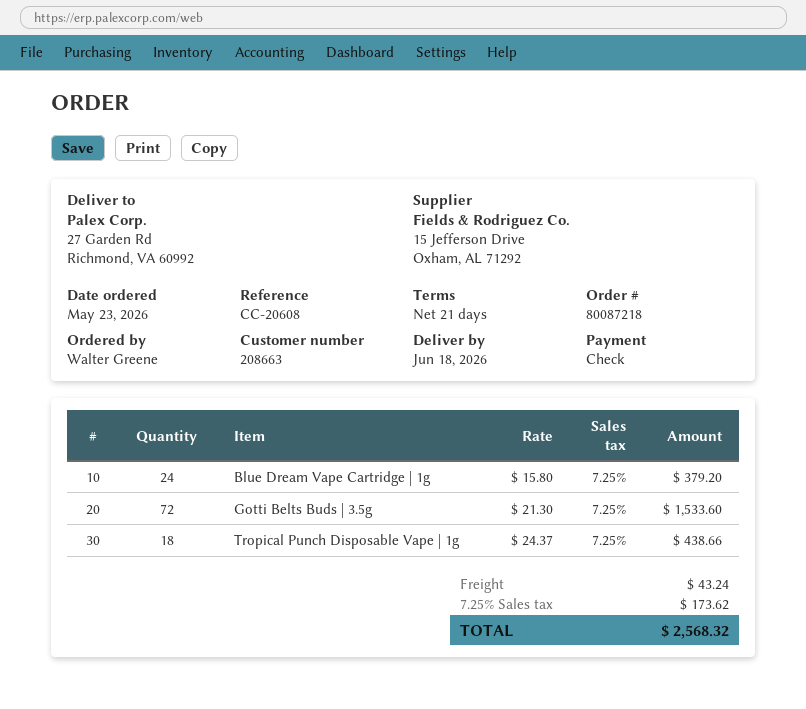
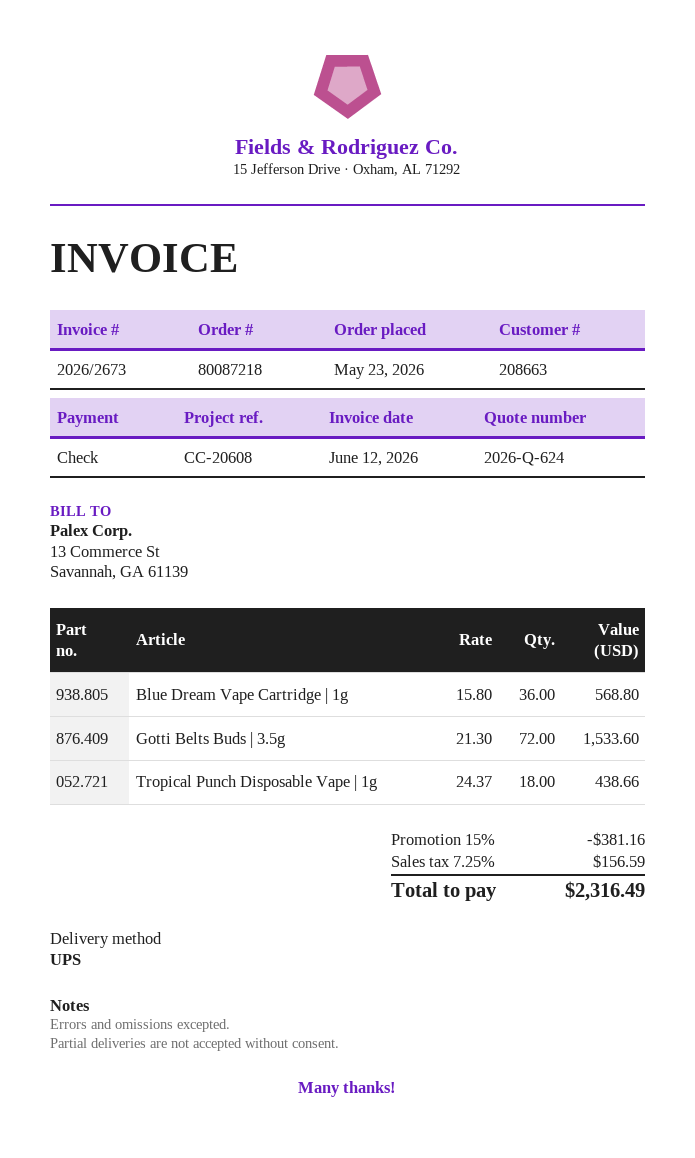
Blue Dream Vape Cartridge | 1g: 24 x 15.80 = 379.20 -> 36 x 15.80 = 568.80
discount: none -> 15% = 381.16
shipping: 43.24 -> none
tax: 7.25% = 173.62 -> 7.25% = 156.59
total: 2568.32 -> 2316.49

